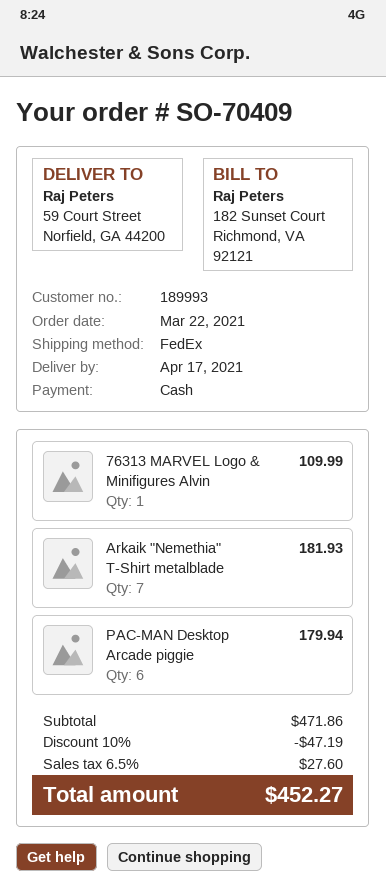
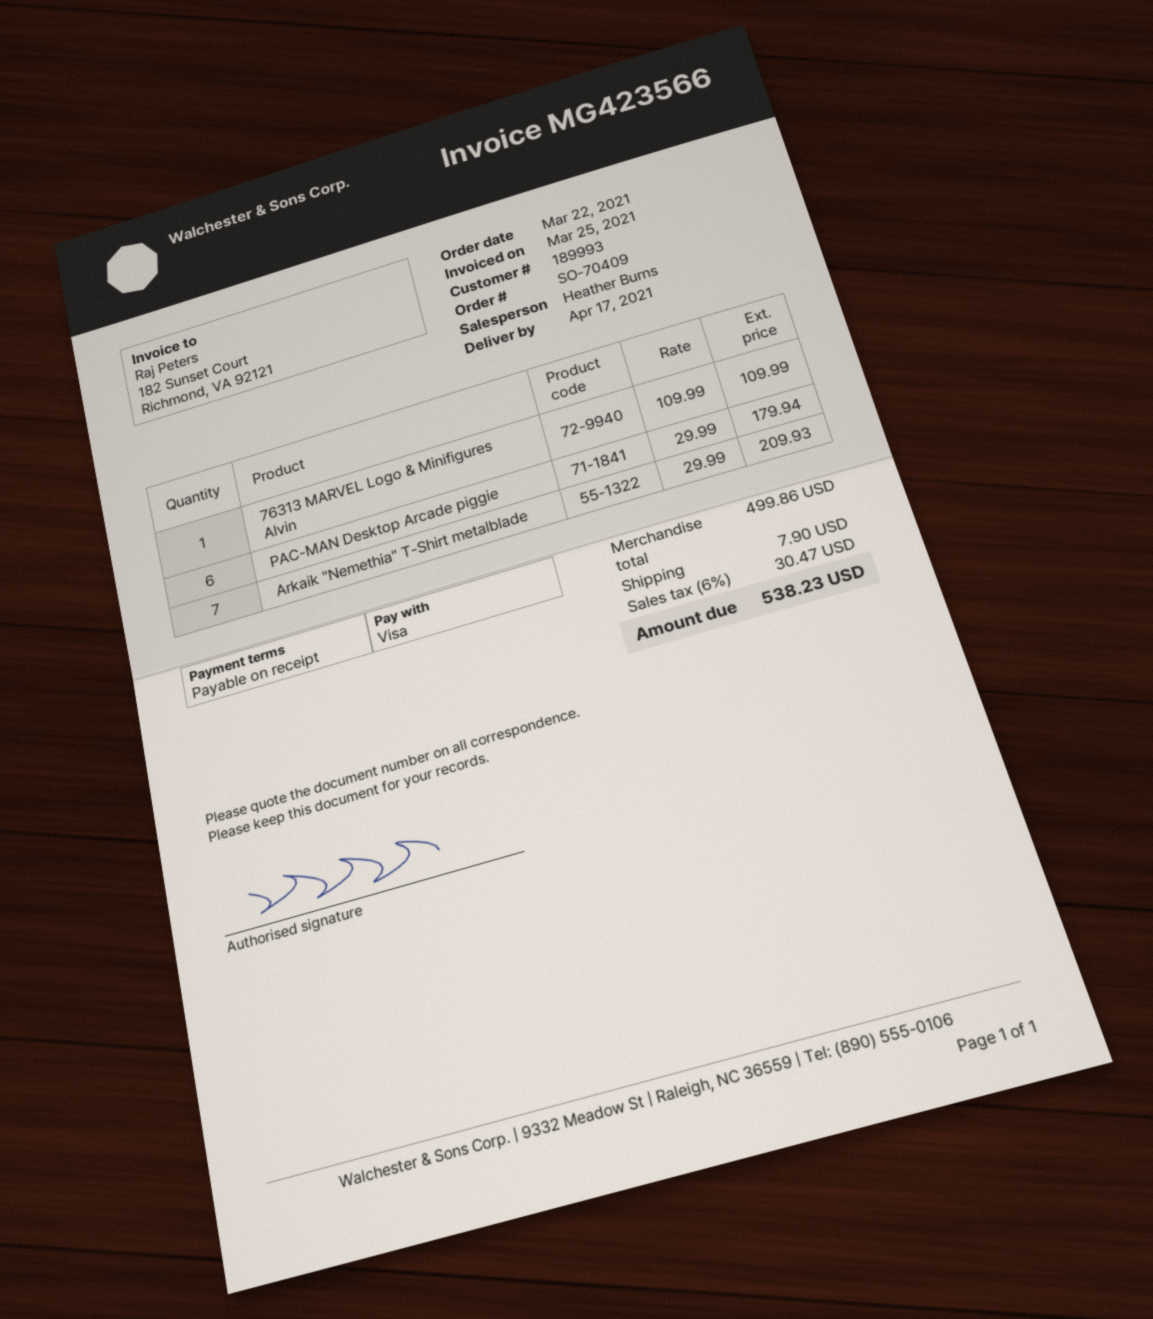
payment method: cash -> Visa
Arkaik "Nemethia" T-Shirt metalblade: 7 for 181.93 -> 7 for 209.93
subtotal: 471.86 -> 499.86
discount: 10% = 47.19 -> none
shipping: none -> 7.90
tax: 6.5% = 27.60 -> 6% = 30.47
total: 452.27 -> 538.23

